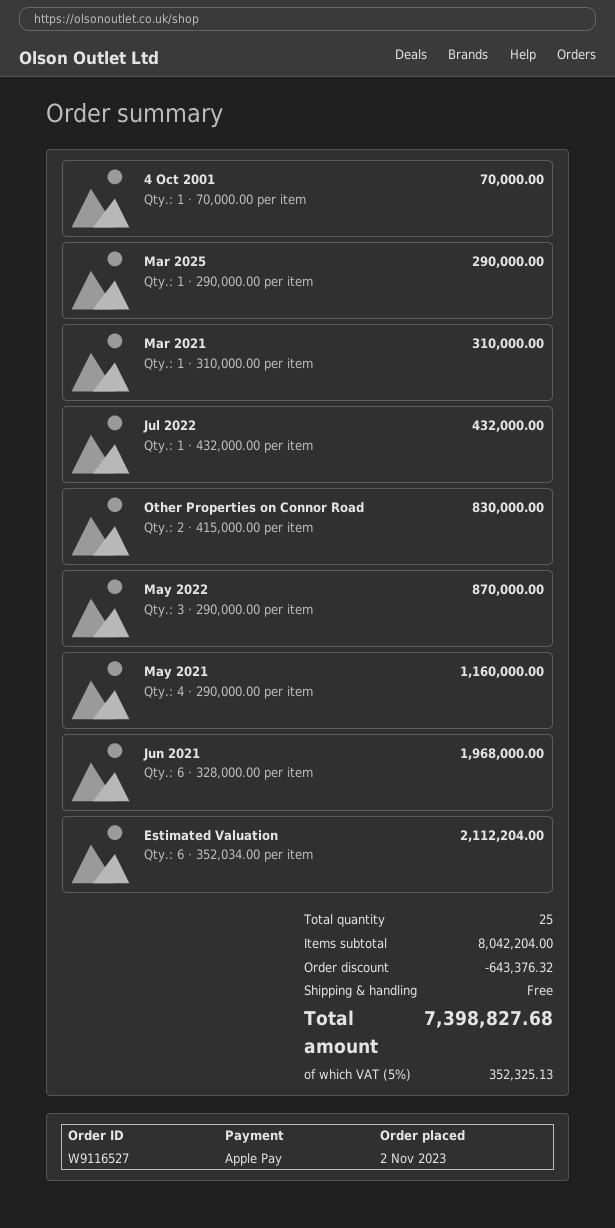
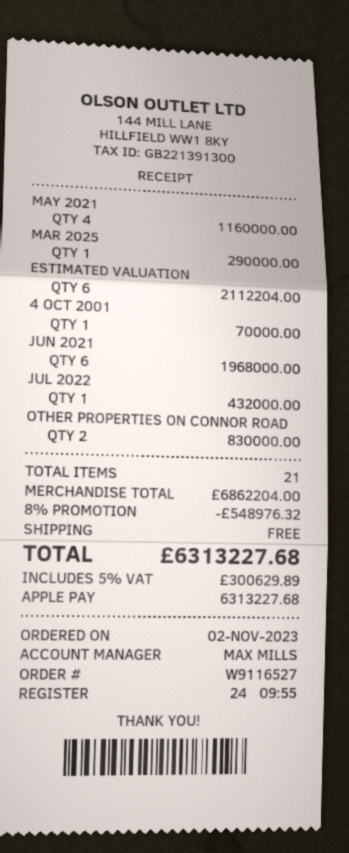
Mar 2021: 1 for 310000.00 -> none
May 2022: 3 for 870000.00 -> none
total quantity: 25 -> 21
subtotal: 8042204.00 -> 6862204.00
discount: 643376.32 -> 548976.32
tax: 5% = 352325.13 -> 5% = 300629.89
total: 7398827.68 -> 6313227.68

